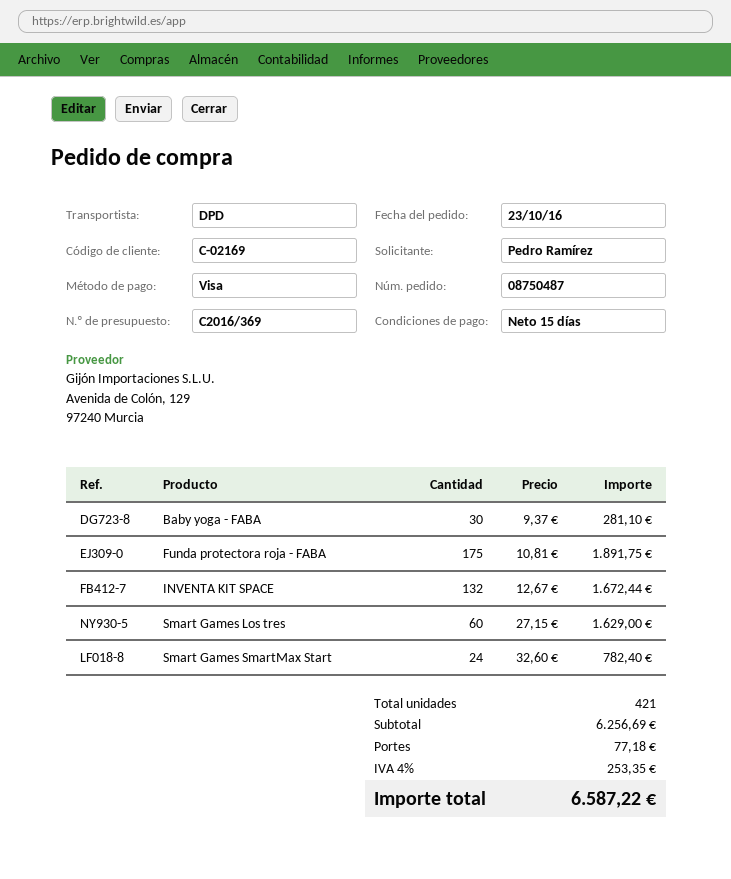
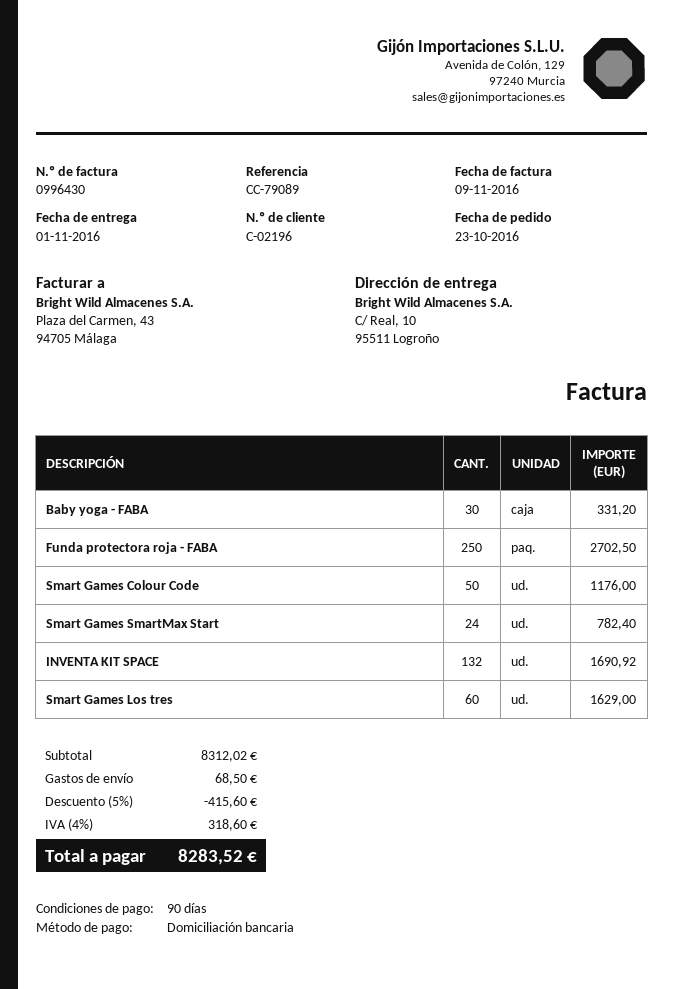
payment terms: 15 days -> 90 days
customer number: C-02169 -> C-02196
payment method: Visa -> direct debit
Baby yoga - FABA: 30 for 281.10 -> 30 for 331.20
Funda protectora roja - FABA: 175 for 1891.75 -> 250 for 2702.50
INVENTA KIT SPACE: 132 for 1672.44 -> 132 for 1690.92
Smart Games Colour Code: none -> 50 for 1176.00
subtotal: 6256.69 -> 8312.02
discount: none -> 5% = 415.60
shipping: 77.18 -> 68.50
tax: 4% = 253.35 -> 4% = 318.60
total: 6587.22 -> 8283.52

